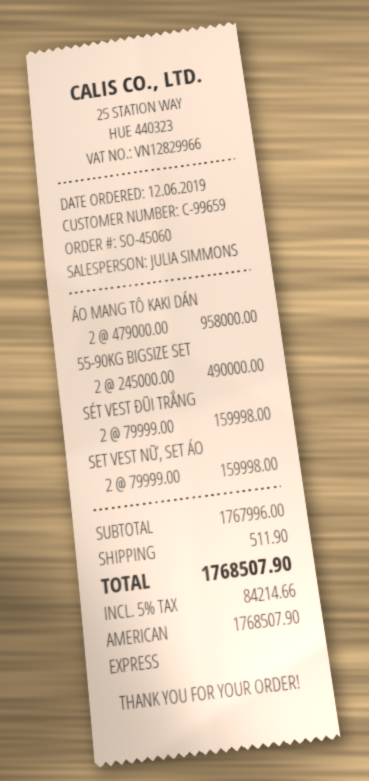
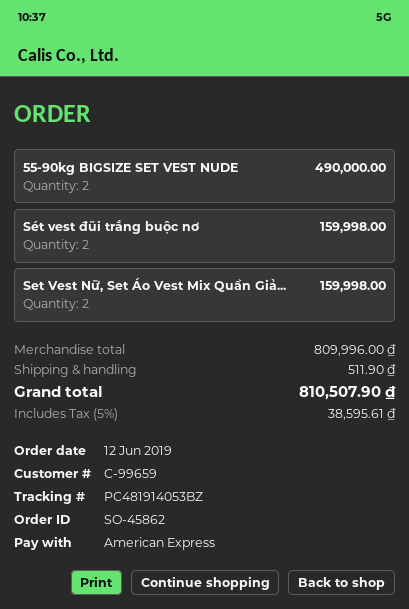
order number: SO-45060 -> SO-45862
ÁO MANG TÔ KAKI DÁN: 2 for 958000.00 -> none
subtotal: 1767996.00 -> 809996.00
tax: 5% = 84214.66 -> 5% = 38595.61
total: 1768507.90 -> 810507.90

